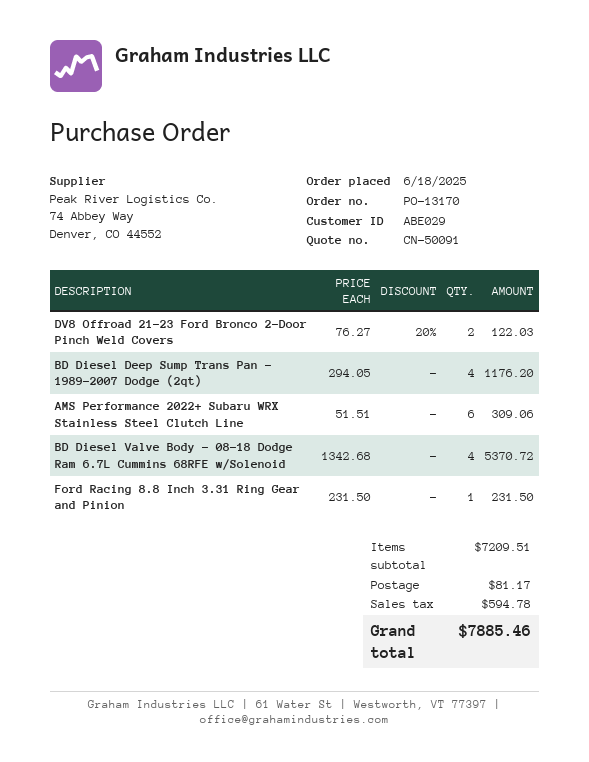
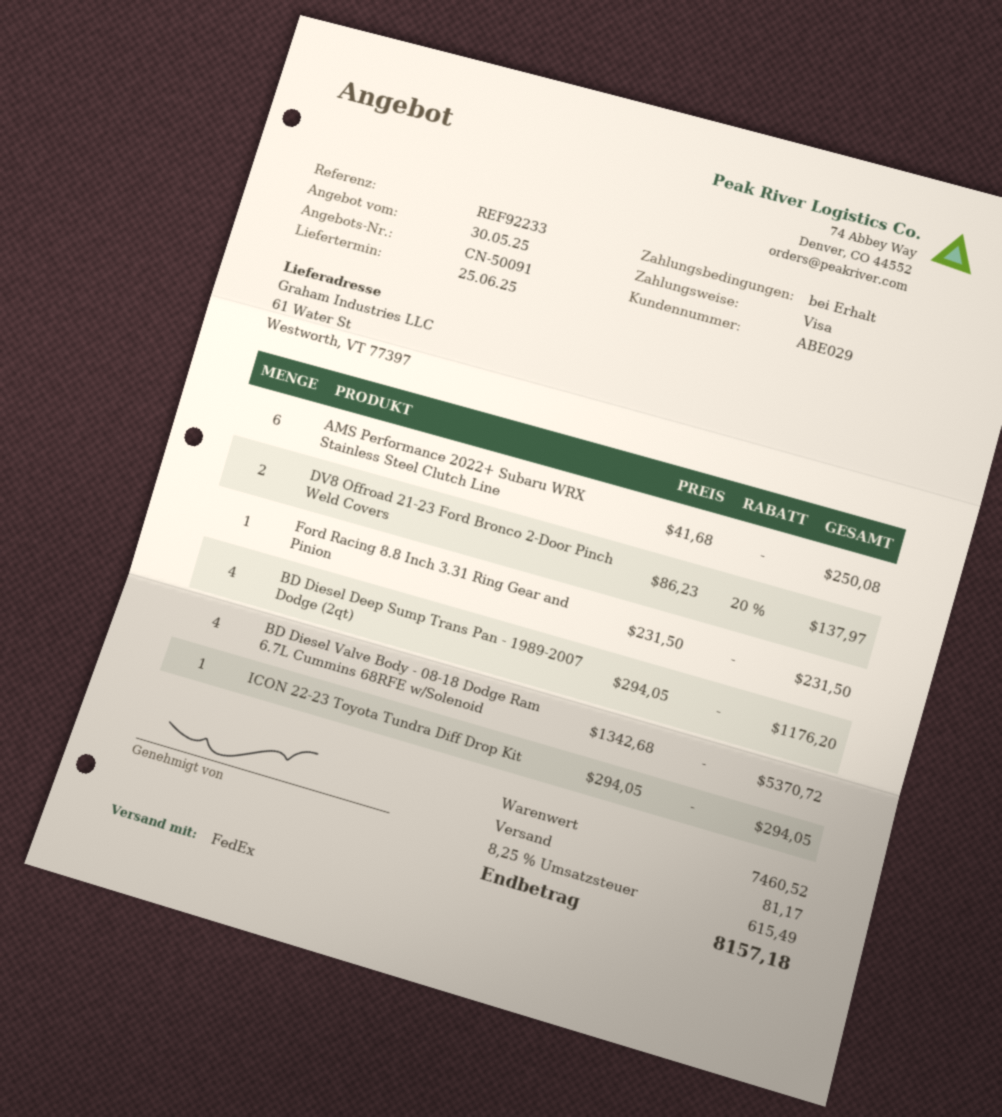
DV8 Offroad 21-23 Ford Bronco 2-Door Pinch Weld Covers: 2 x 76.27 - 20% = 122.03 -> 2 x 86.23 - 20% = 137.97
AMS Performance 2022+ Subaru WRX Stainless Steel Clutch Line: 6 x 51.51 = 309.06 -> 6 x 41.68 = 250.08
ICON 22-23 Toyota Tundra Diff Drop Kit: none -> 1 x 294.05 = 294.05
subtotal: 7209.51 -> 7460.52
tax: 594.78 -> 615.49
total: 7885.46 -> 8157.18

